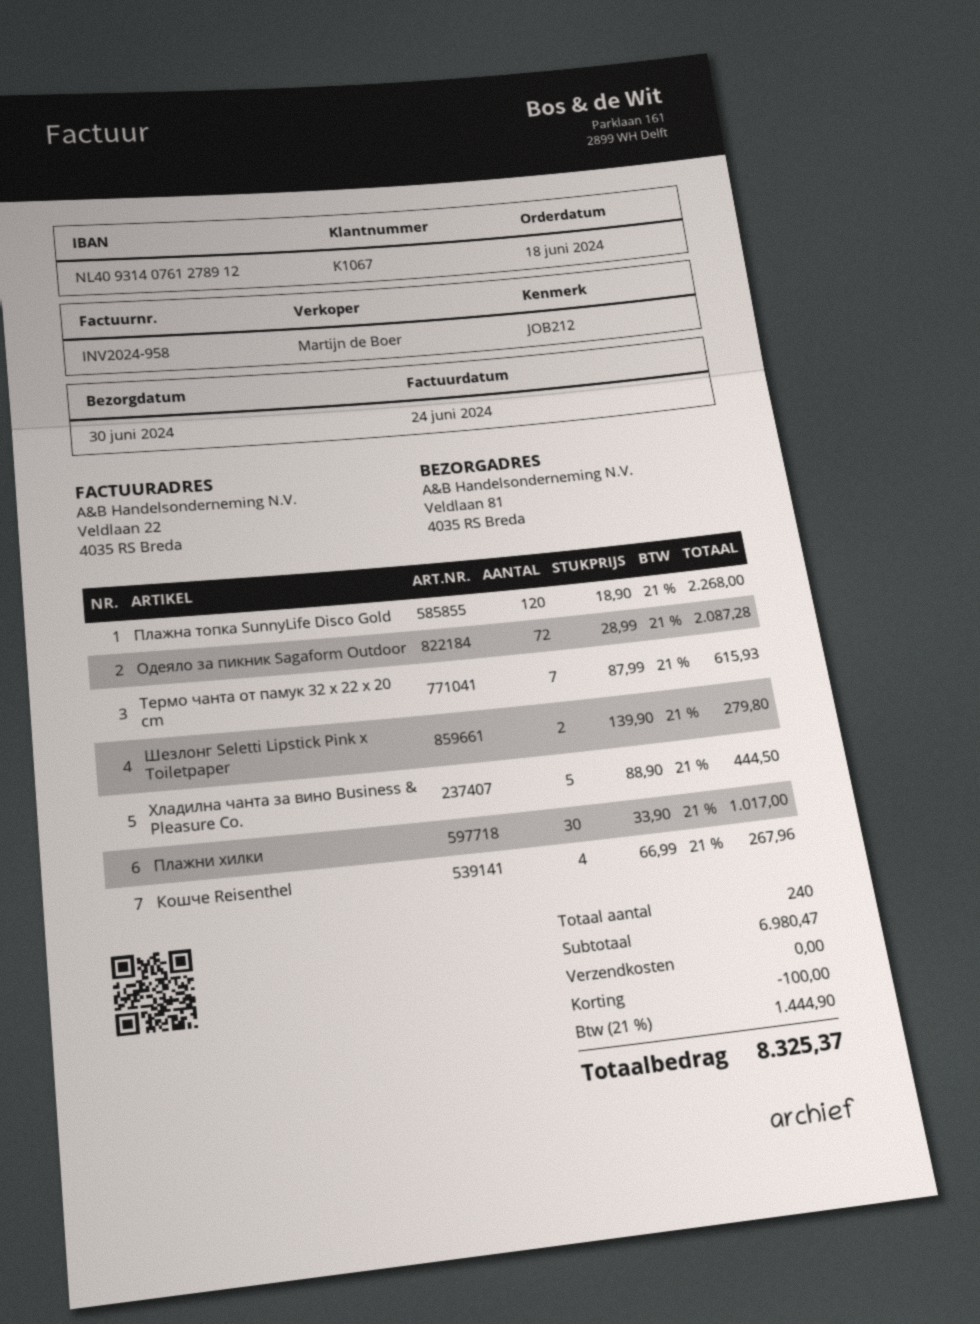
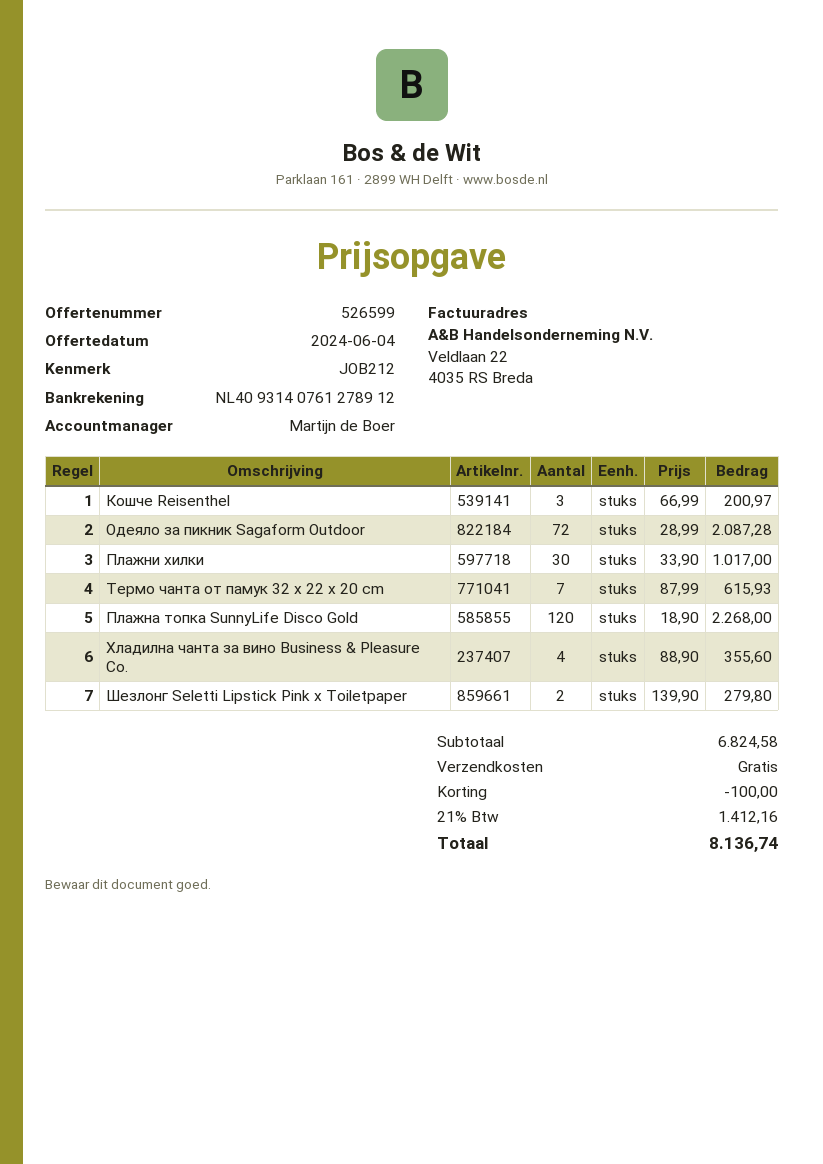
Хладилна чанта за вино Business & Pleasure Co.: 5 x 88.90 = 444.50 -> 4 x 88.90 = 355.60
Кошче Reisenthel: 4 x 66.99 = 267.96 -> 3 x 66.99 = 200.97
subtotal: 6980.47 -> 6824.58
tax: 21% = 1444.90 -> 21% = 1412.16
total: 8325.37 -> 8136.74

